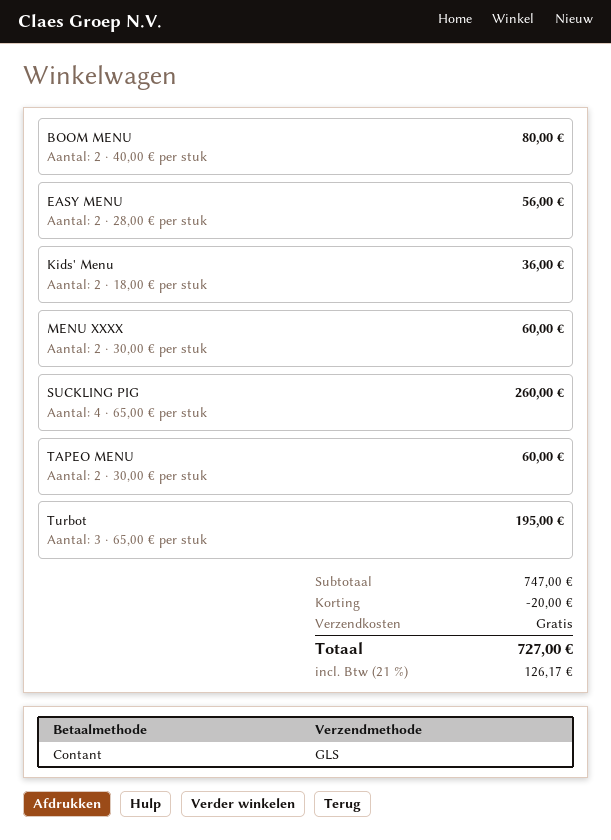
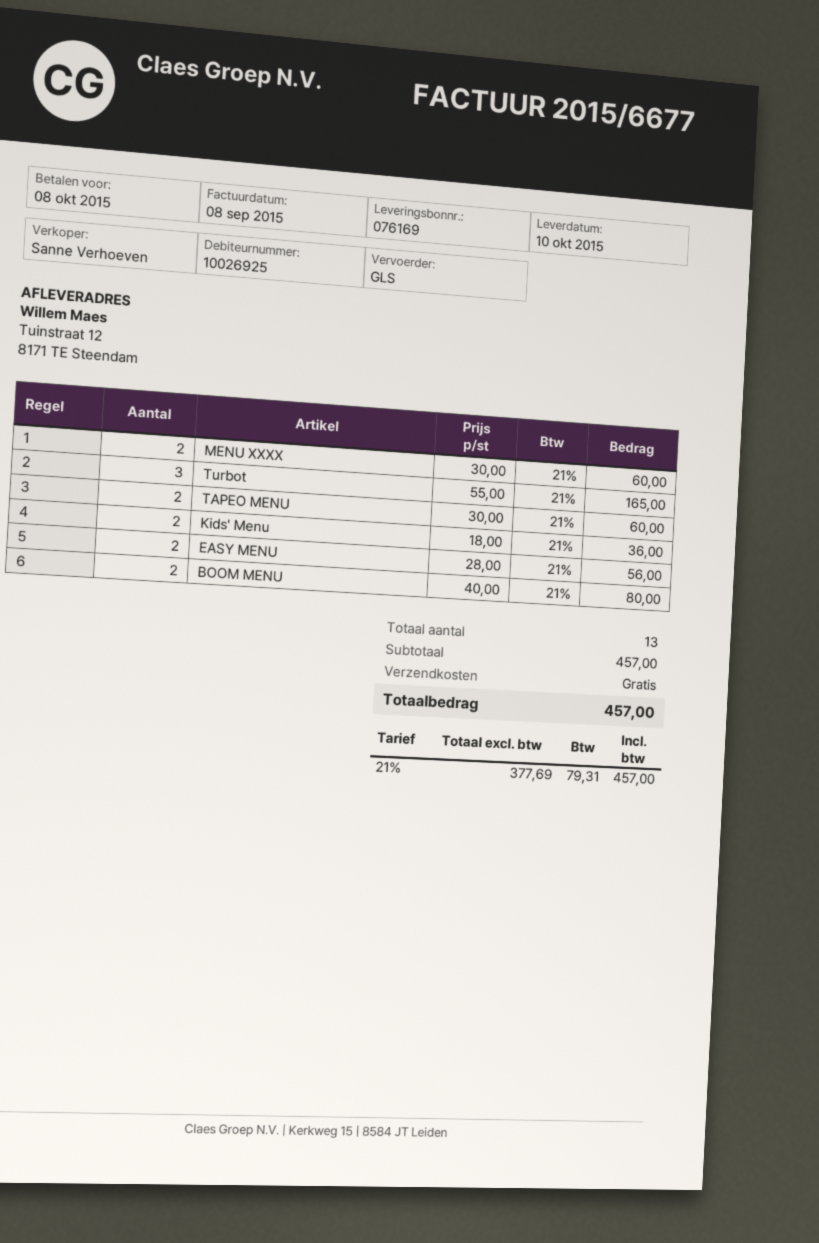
SUCKLING PIG: 4 x 65.00 = 260.00 -> none
Turbot: 3 x 65.00 = 195.00 -> 3 x 55.00 = 165.00
subtotal: 747.00 -> 457.00
discount: 20.00 -> none
tax: 21% = 126.17 -> 21% = 79.31
total: 727.00 -> 457.00

